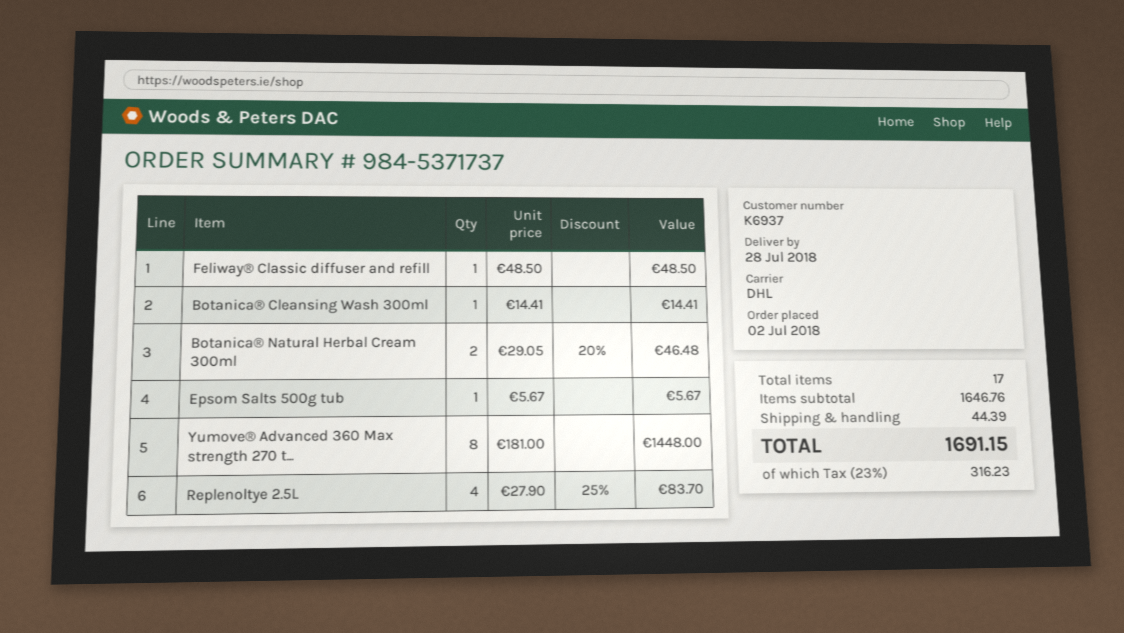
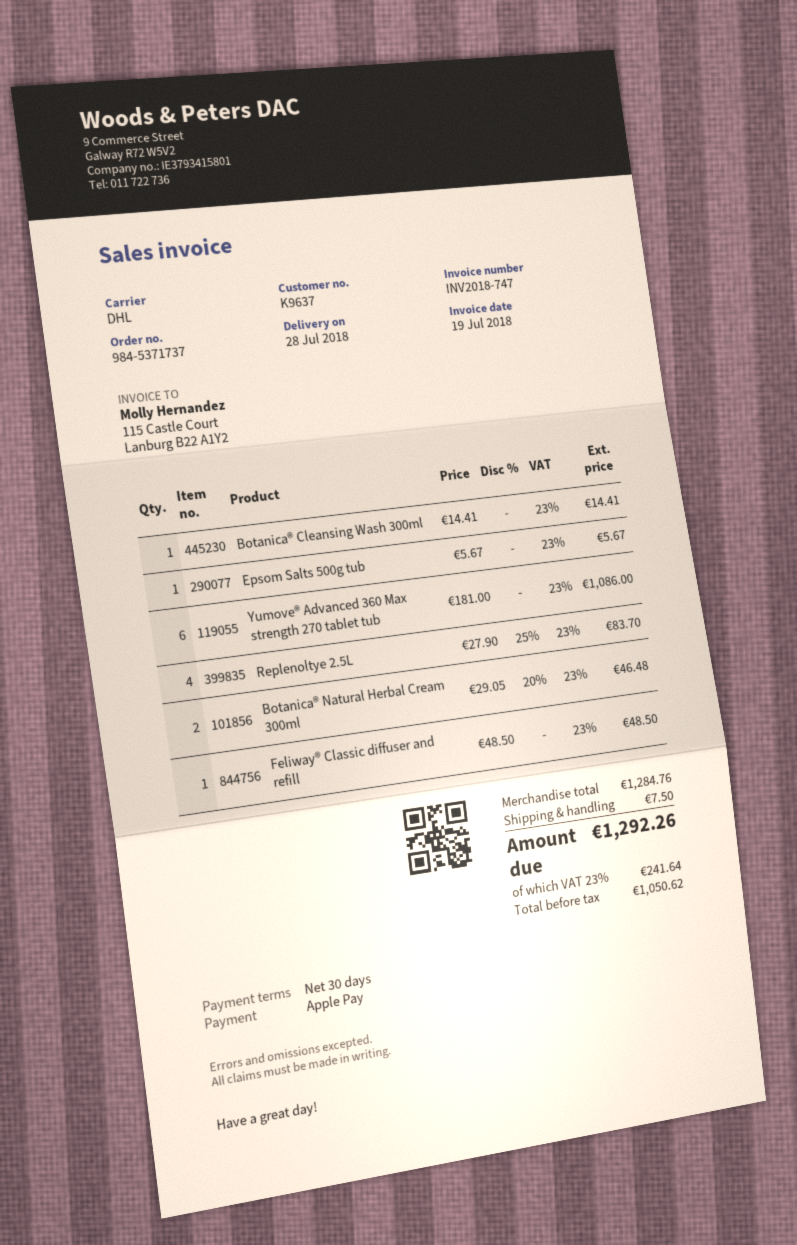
customer number: K6937 -> K9637
Yumove® Advanced 360 Max strength 270 t...: 8 x 181.00 = 1448.00 -> 6 x 181.00 = 1086.00
subtotal: 1646.76 -> 1284.76
shipping: 44.39 -> 7.50
tax: 23% = 316.23 -> 23% = 241.64
total: 1691.15 -> 1292.26

